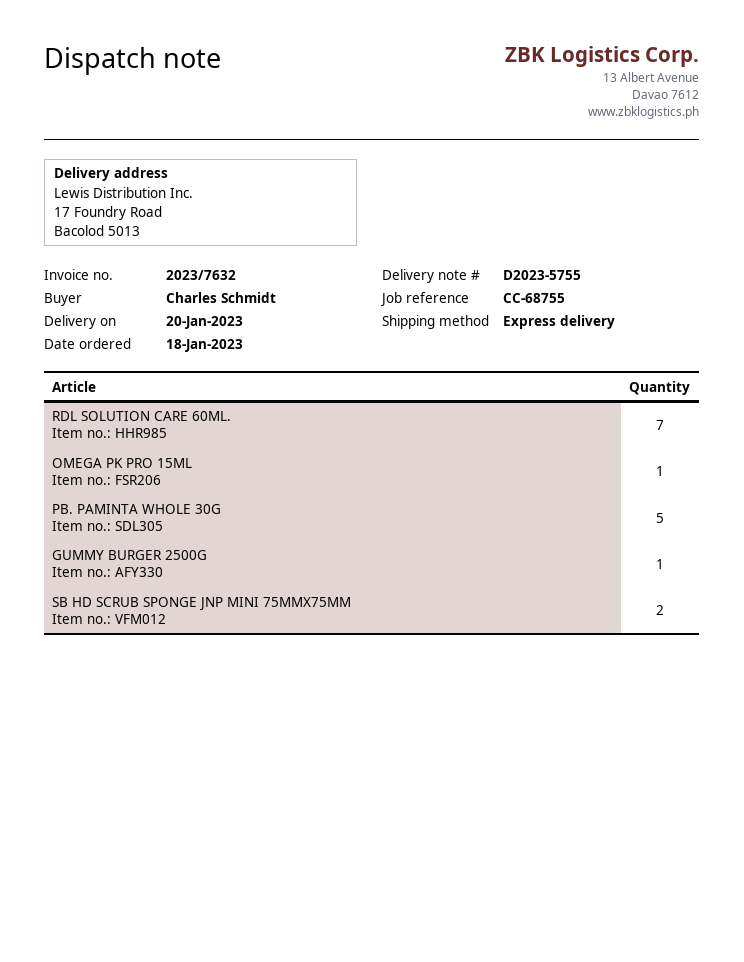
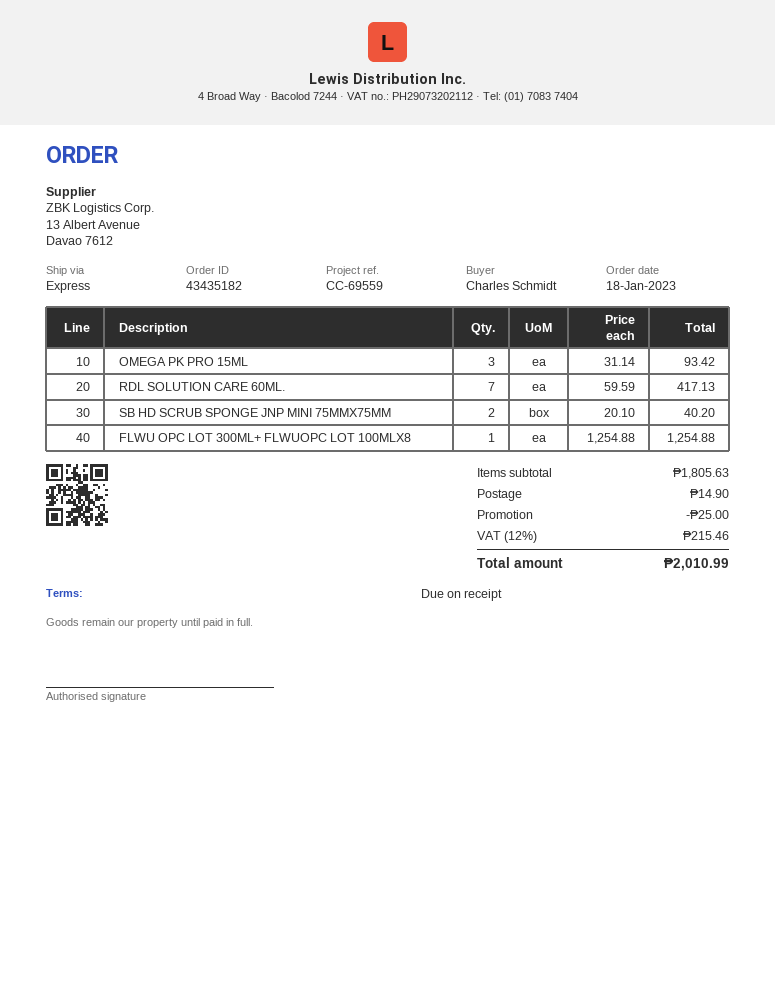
reference: CC-68755 -> CC-69559
OMEGA PK PRO 15ML: 1 -> 3
PB. PAMINTA WHOLE 30G: 5 -> none
GUMMY BURGER 2500G: 1 -> none
FLWU OPC LOT 300ML+ FLWUOPC LOT 100MLX8: none -> 1

